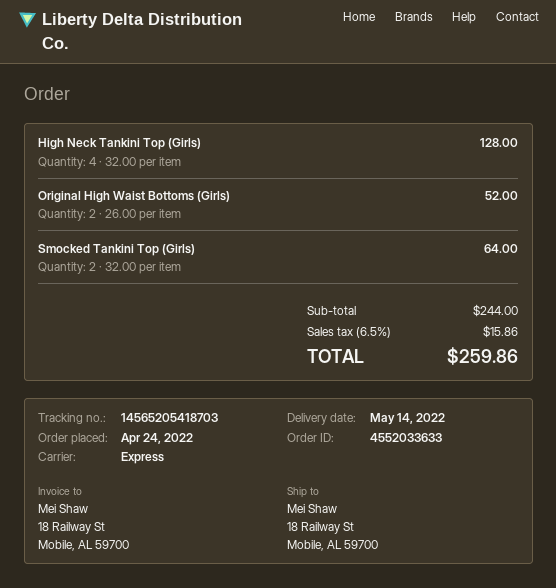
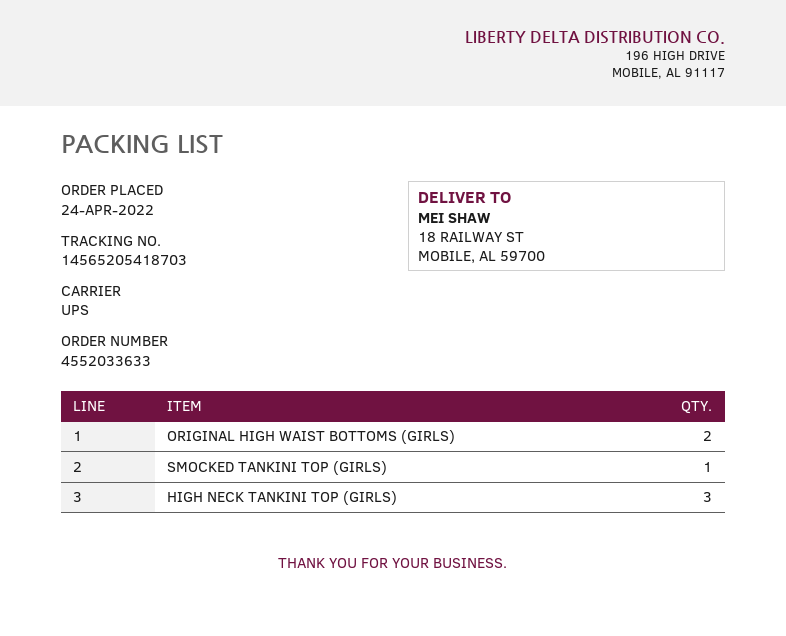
shipping method: express -> UPS
High Neck Tankini Top (Girls): 4 -> 3
Smocked Tankini Top (Girls): 2 -> 1

